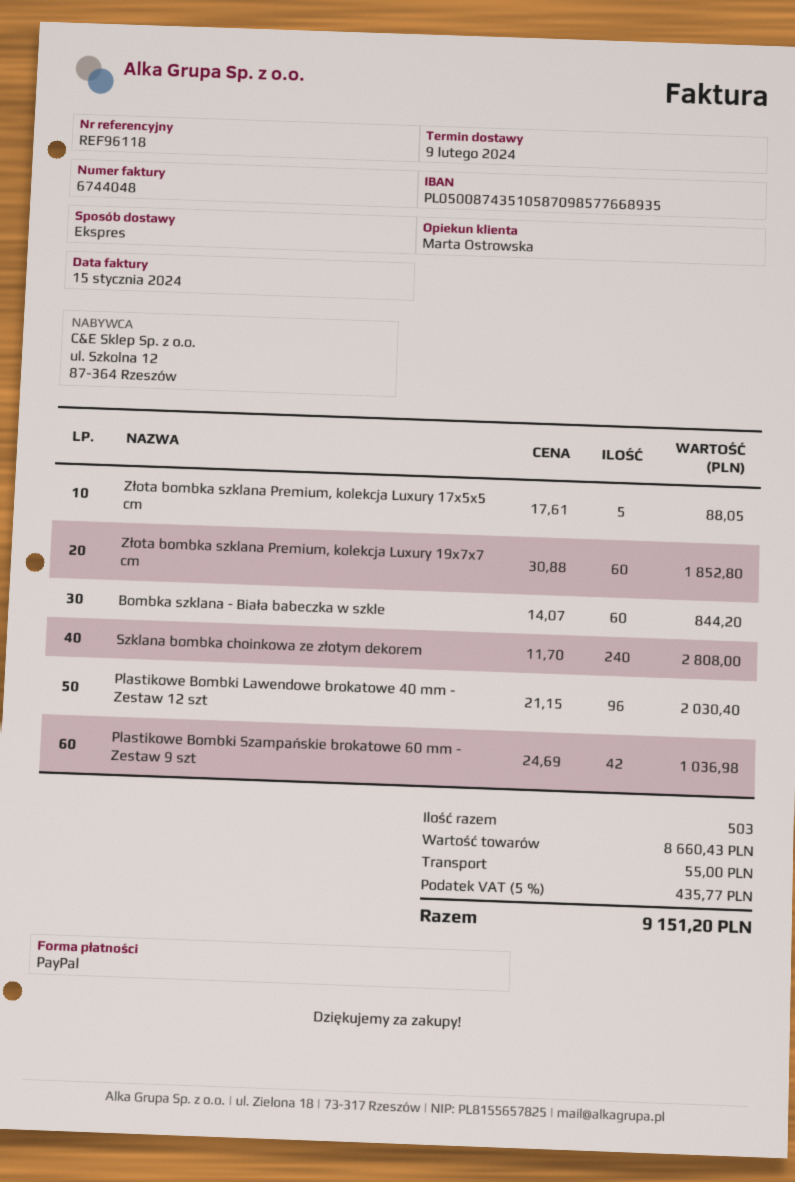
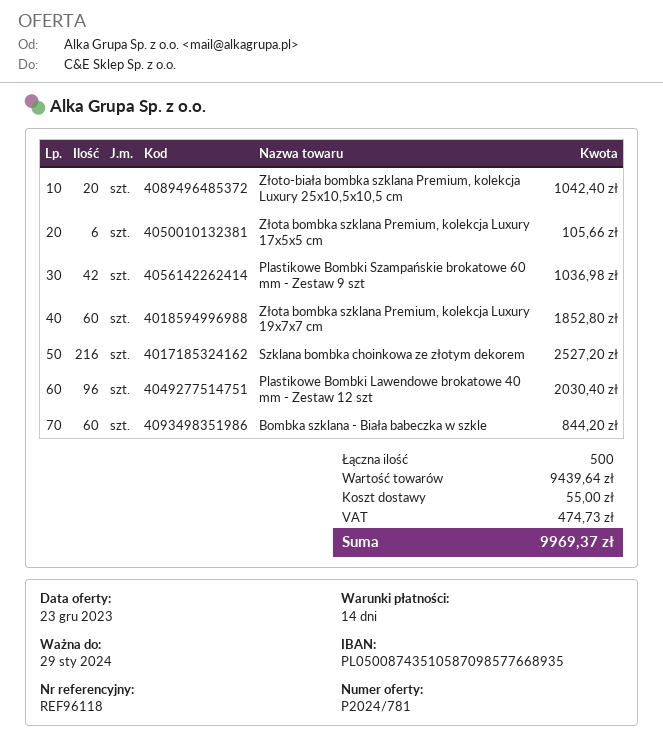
Złota bombka szklana Premium, kolekcja Luxury 17x5x5 cm: 5 for 88.05 -> 6 for 105.66
Szklana bombka choinkowa ze złotym dekorem: 240 for 2808.00 -> 216 for 2527.20
Złoto-biała bombka szklana Premium, kolekcja Luxury 25x10,5x10,5 cm: none -> 20 for 1042.40
total quantity: 503 -> 500
subtotal: 8660.43 -> 9439.64
tax: 435.77 -> 474.73
total: 9151.20 -> 9969.37

